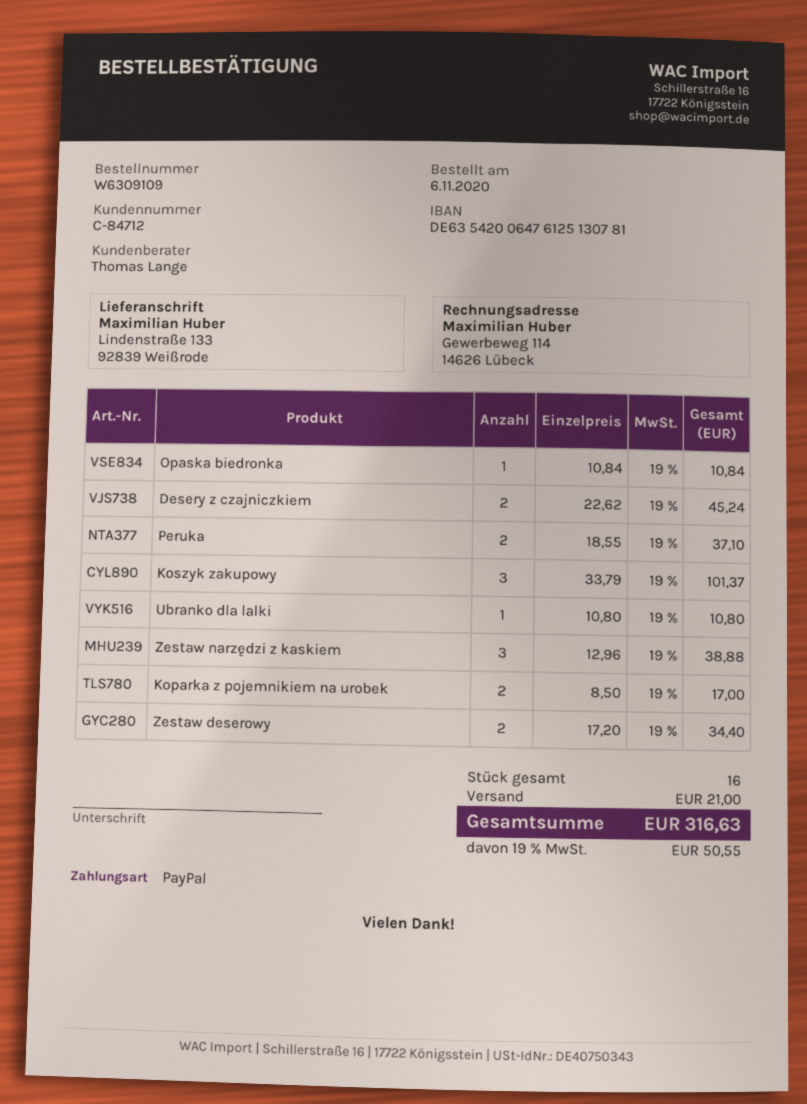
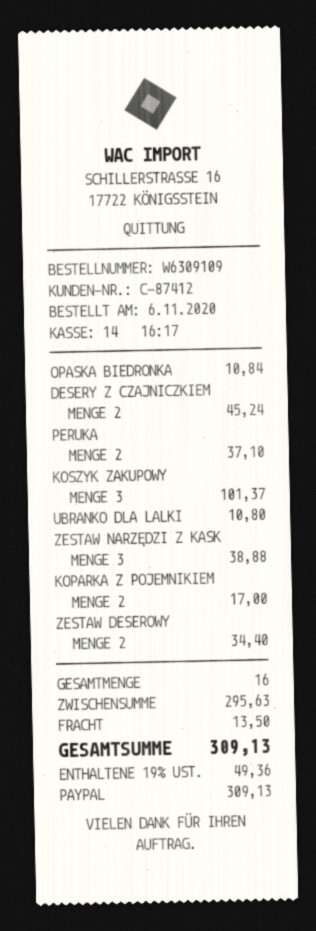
customer number: C-84712 -> C-87412
shipping: 21.00 -> 13.50
tax: 19% = 50.55 -> 19% = 49.36
total: 316.63 -> 309.13

